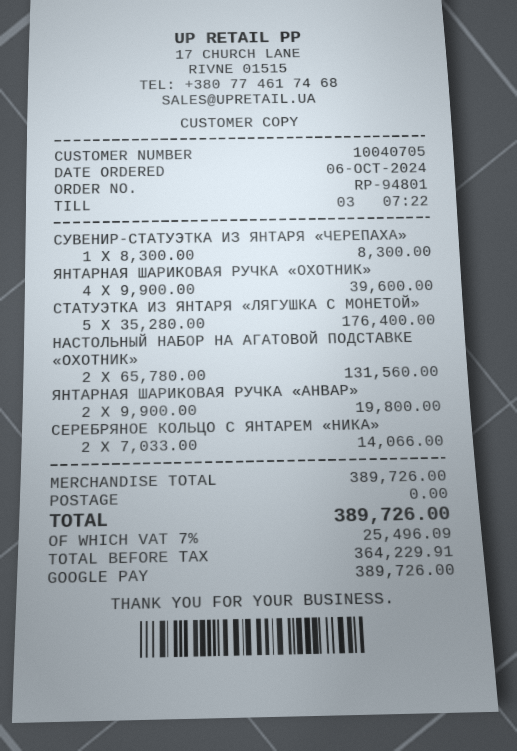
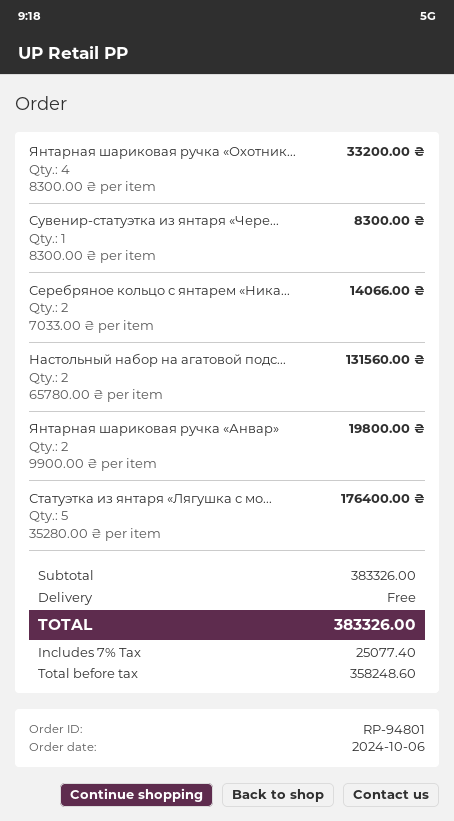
ЯНТАРНАЯ ШАРИКОВАЯ РУЧКА «ОХОТНИК»: 4 x 9900.00 = 39600.00 -> 4 x 8300.00 = 33200.00
subtotal: 389726.00 -> 383326.00
net: 364229.91 -> 358248.60
tax: 7% = 25496.09 -> 7% = 25077.40
total: 389726.00 -> 383326.00

